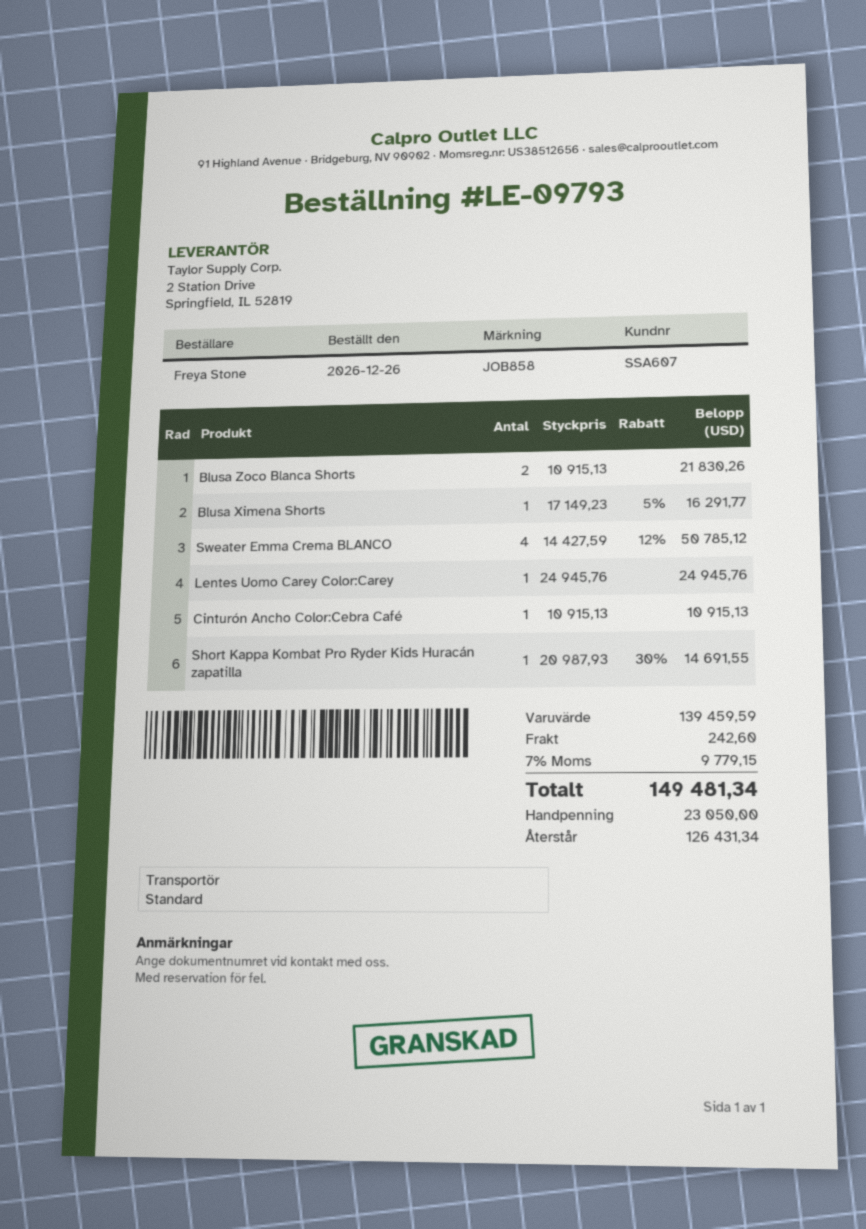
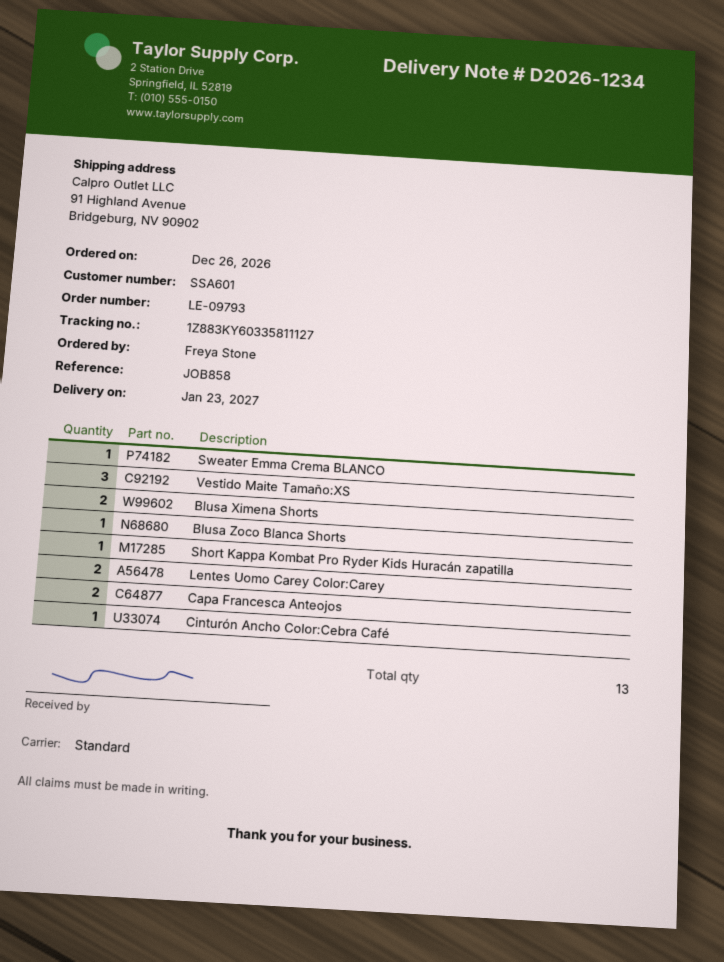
customer number: SSA607 -> SSA601
Blusa Zoco Blanca Shorts: 2 -> 1
Blusa Ximena Shorts: 1 -> 2
Sweater Emma Crema BLANCO: 4 -> 1
Lentes Uomo Carey Color:Carey: 1 -> 2
Vestido Maite Tamaño:XS: none -> 3
Capa Francesca Anteojos: none -> 2

